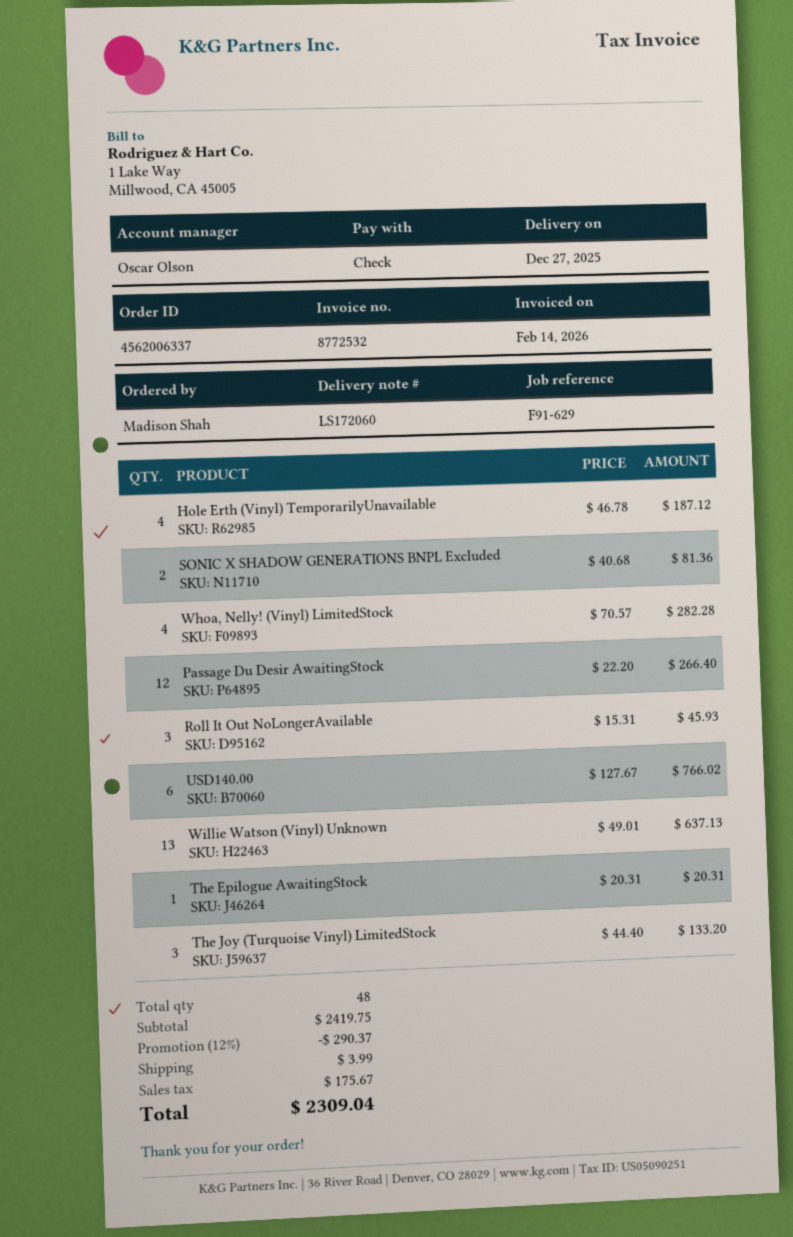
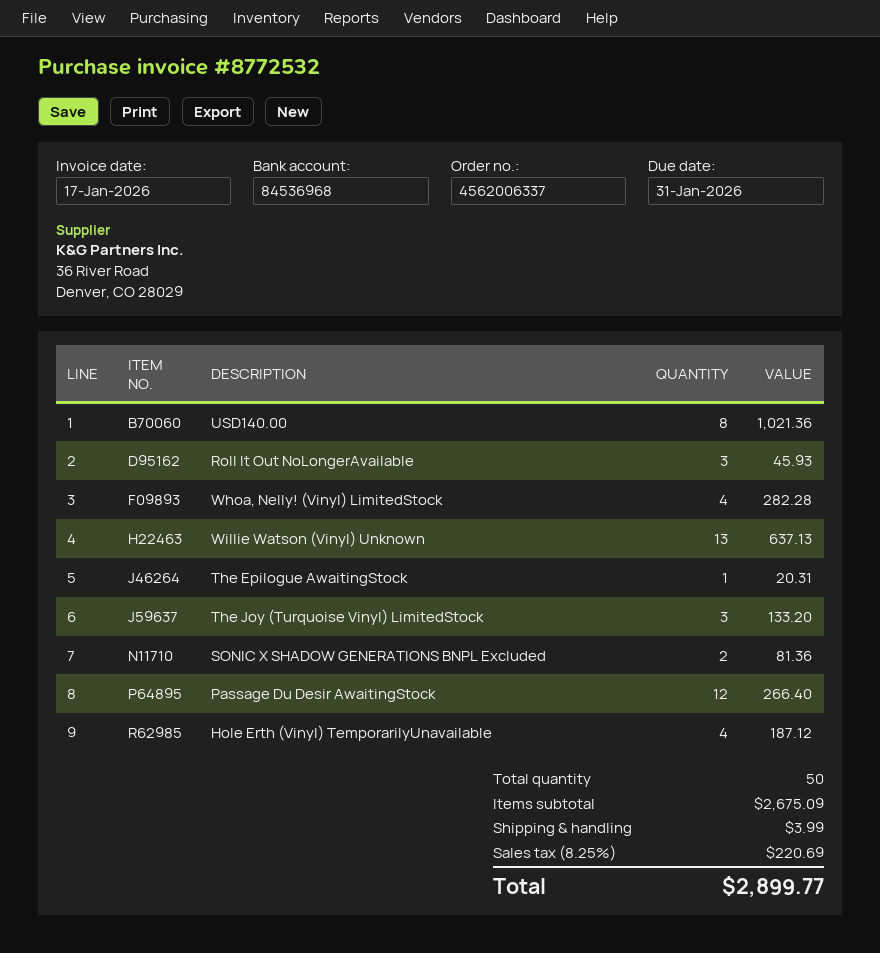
invoice date: 2026-02-14 -> 2026-01-17
USD140.00: 6 for 766.02 -> 8 for 1021.36
total quantity: 48 -> 50
subtotal: 2419.75 -> 2675.09
discount: 12% = 290.37 -> none
tax: 175.67 -> 220.69
total: 2309.04 -> 2899.77

